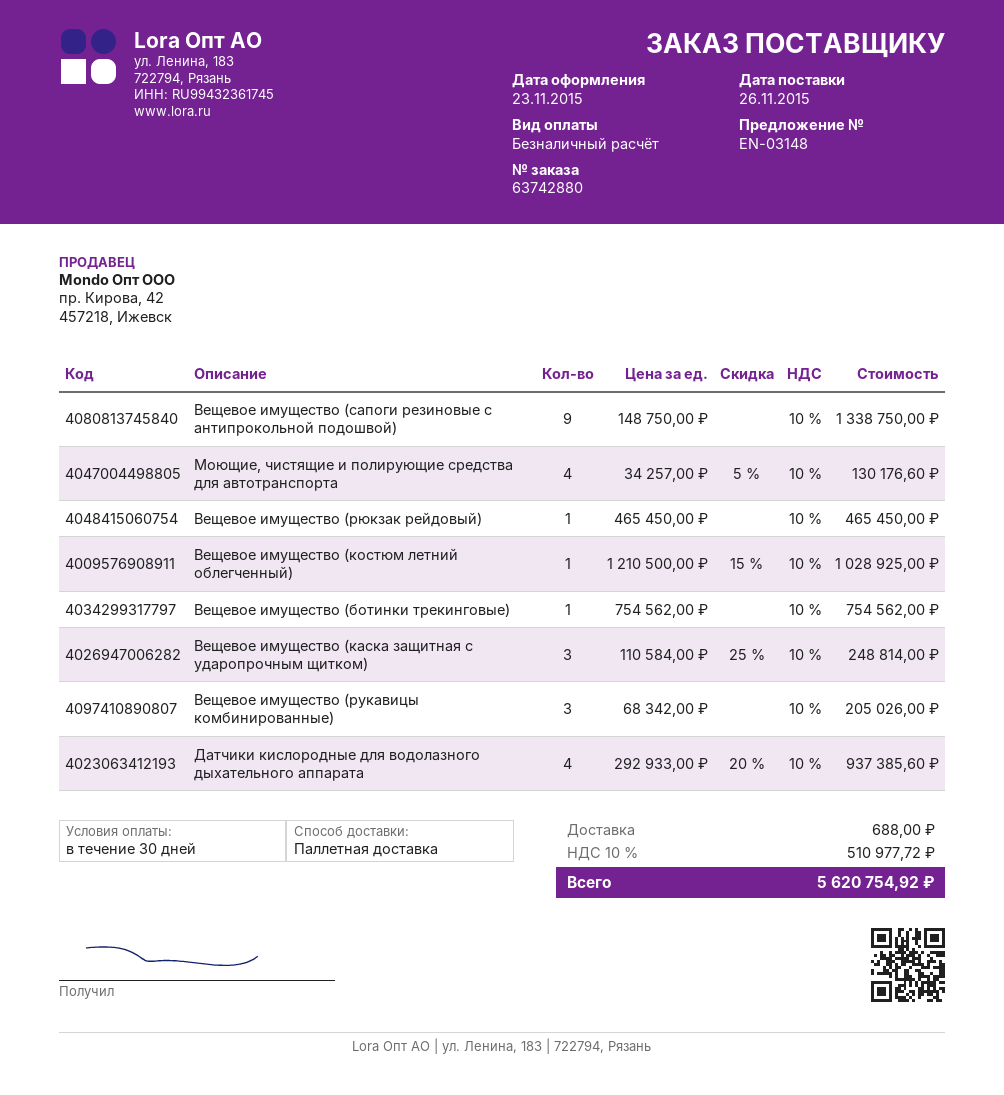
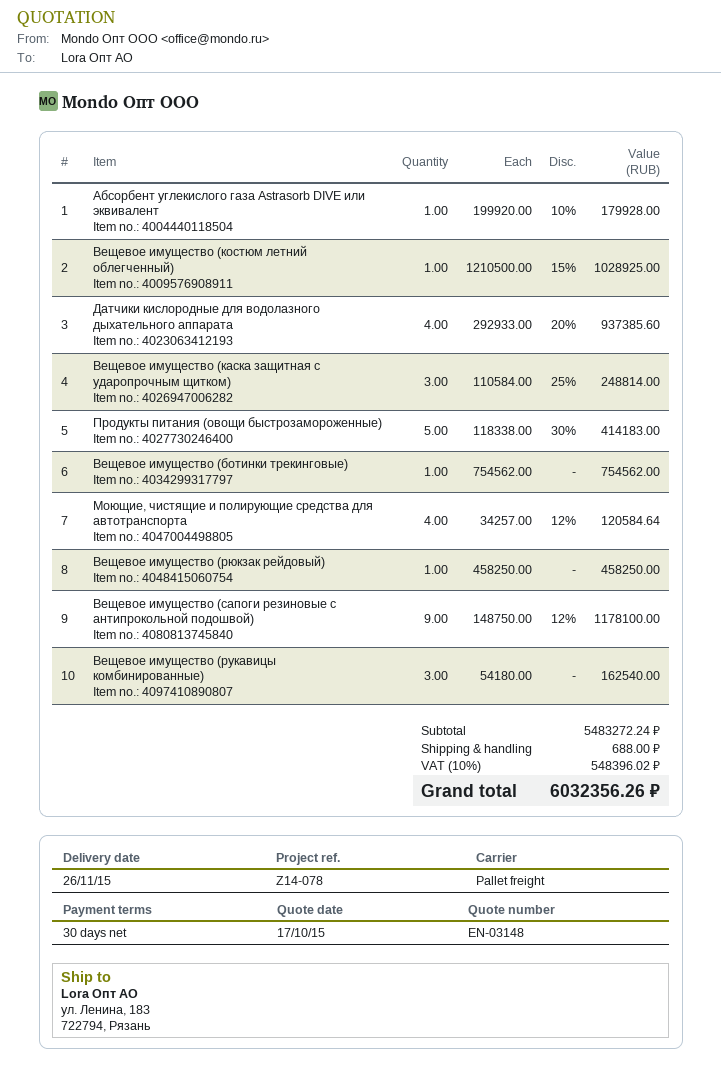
Вещевое имущество (сапоги резиновые с антипрокольной подошвой): 9 x 148750.00 = 1338750.00 -> 9 x 148750.00 - 12% = 1178100.00
Моющие, чистящие и полирующие средства для автотранспорта: 4 x 34257.00 - 5% = 130176.60 -> 4 x 34257.00 - 12% = 120584.64
Вещевое имущество (рюкзак рейдовый): 1 x 465450.00 = 465450.00 -> 1 x 458250.00 = 458250.00
Вещевое имущество (рукавицы комбинированные): 3 x 68342.00 = 205026.00 -> 3 x 54180.00 = 162540.00
Абсорбент углекислого газа Astrasorb DIVE или эквивалент: none -> 1 x 199920.00 - 10% = 179928.00
Продукты питания (овощи быстрозамороженные): none -> 5 x 118338.00 - 30% = 414183.00
tax: 10% = 510977.72 -> 10% = 548396.02
total: 5620754.92 -> 6032356.26

